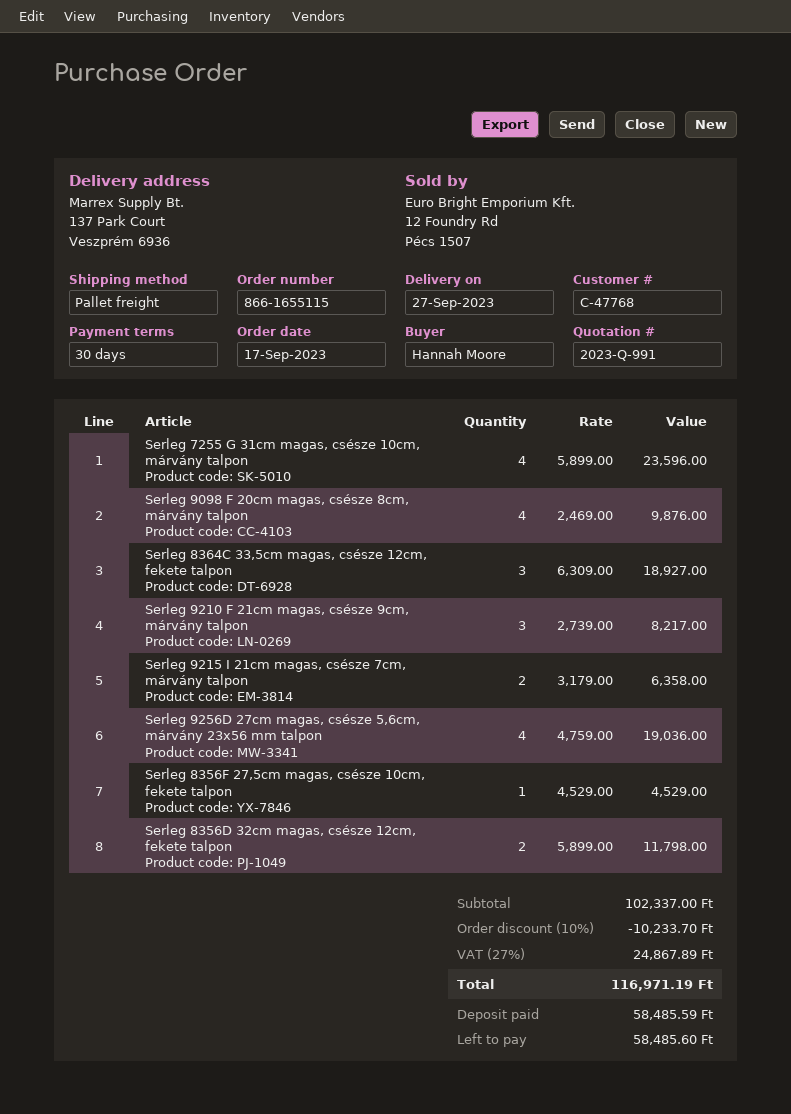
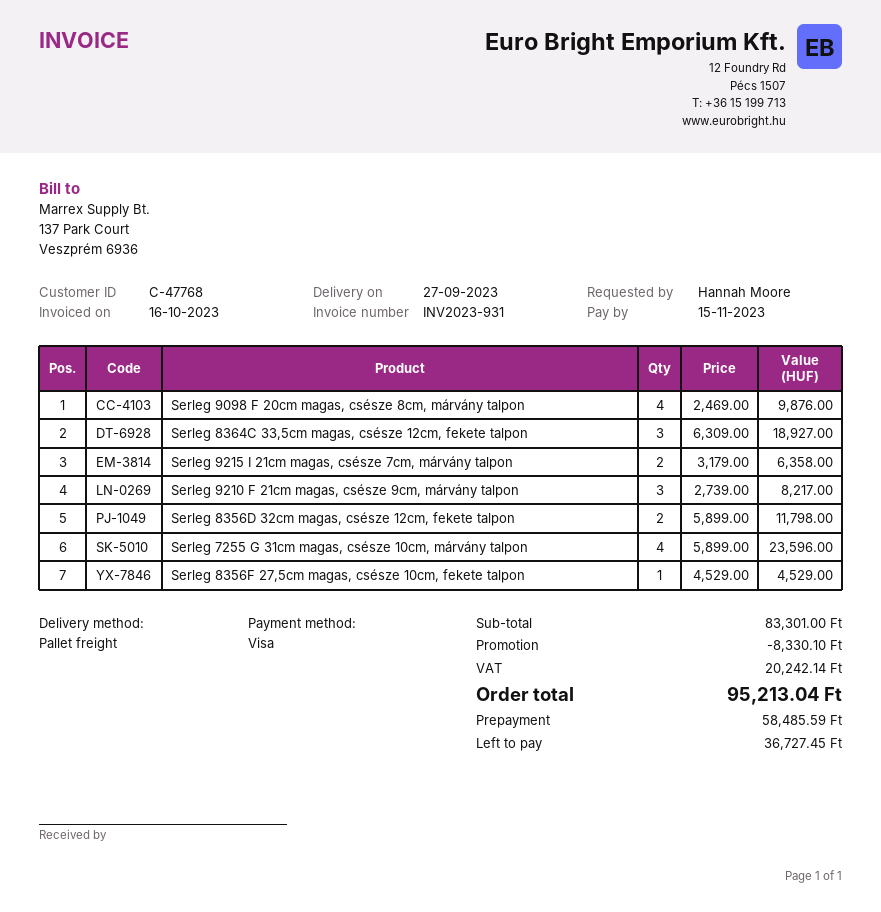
Serleg 9256D 27cm magas, csésze 5,6cm, márvány 23x56 mm talpon: 4 x 4759.00 = 19036.00 -> none
subtotal: 102337.00 -> 83301.00
discount: 10233.70 -> 8330.10
tax: 24867.89 -> 20242.14
total: 116971.19 -> 95213.04
balance: 58485.60 -> 36727.45

